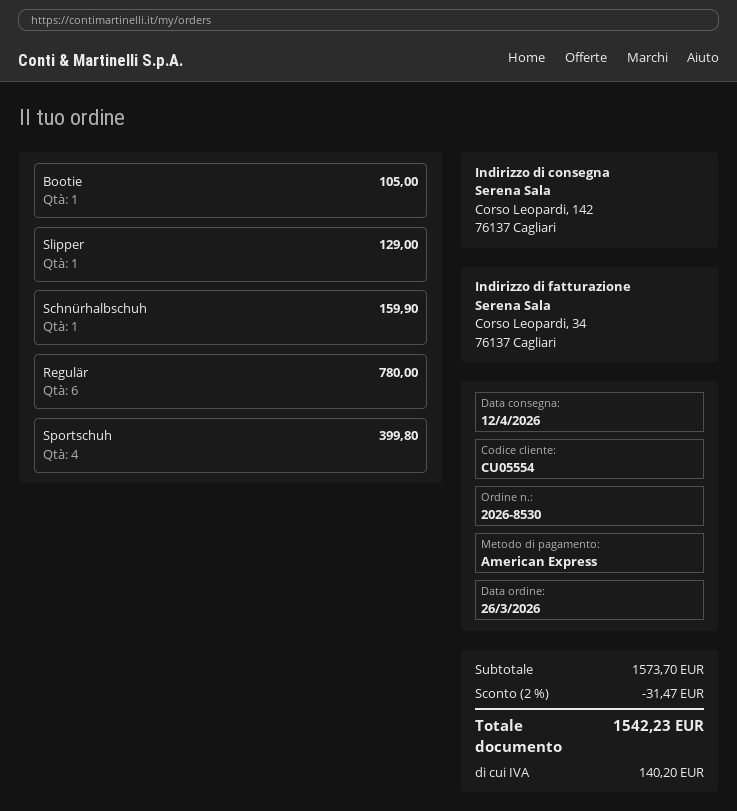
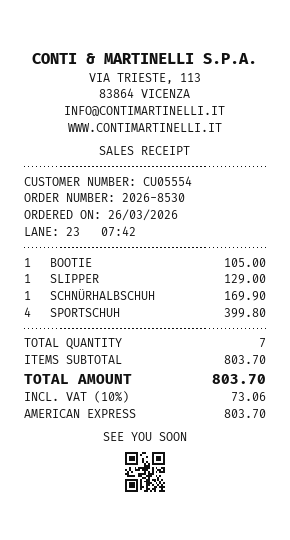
Schnürhalbschuh: 1 for 159.90 -> 1 for 169.90
Regulär: 6 for 780.00 -> none
subtotal: 1573.70 -> 803.70
discount: 2% = 31.47 -> none
tax: 140.20 -> 73.06
total: 1542.23 -> 803.70

